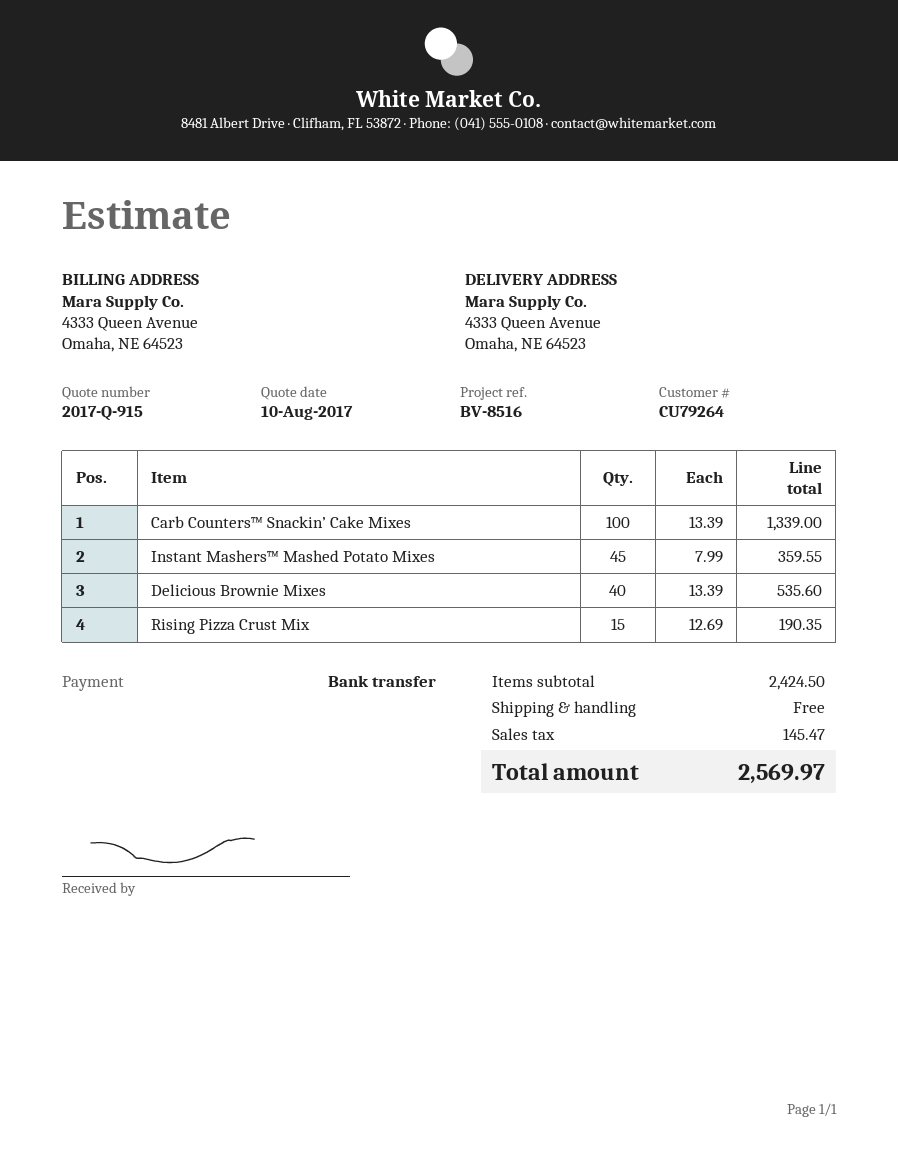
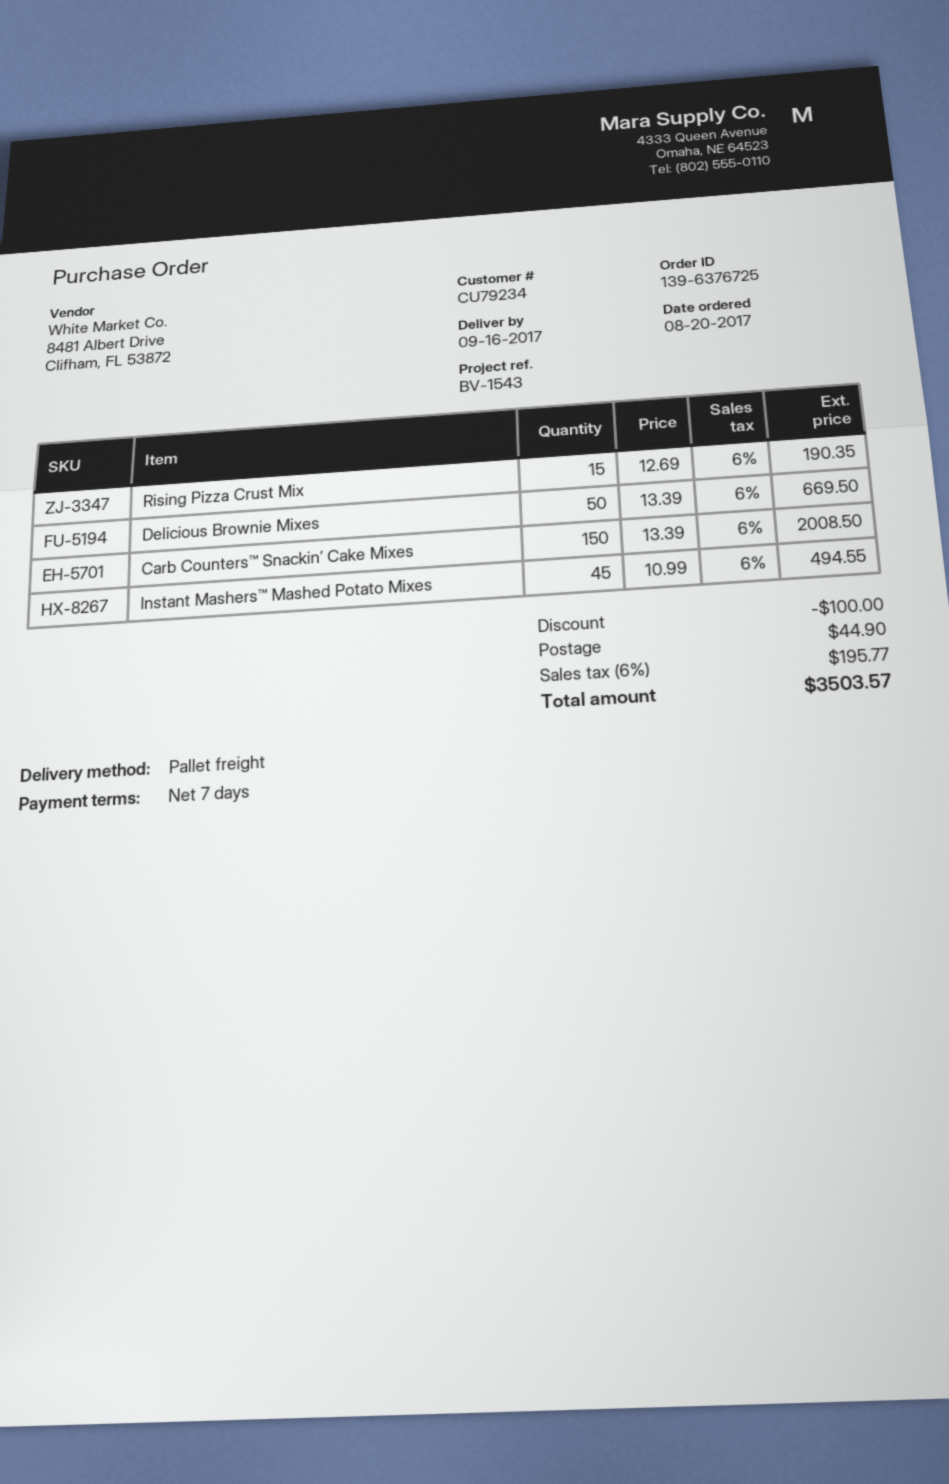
customer number: CU79264 -> CU79234
reference: BV-8516 -> BV-1543
Carb Counters™ Snackin’ Cake Mixes: 100 x 13.39 = 1339.00 -> 150 x 13.39 = 2008.50
Instant Mashers™ Mashed Potato Mixes: 45 x 7.99 = 359.55 -> 45 x 10.99 = 494.55
Delicious Brownie Mixes: 40 x 13.39 = 535.60 -> 50 x 13.39 = 669.50
discount: none -> 100.00
shipping: 0.00 -> 44.90
tax: 145.47 -> 195.77
total: 2569.97 -> 3503.57

